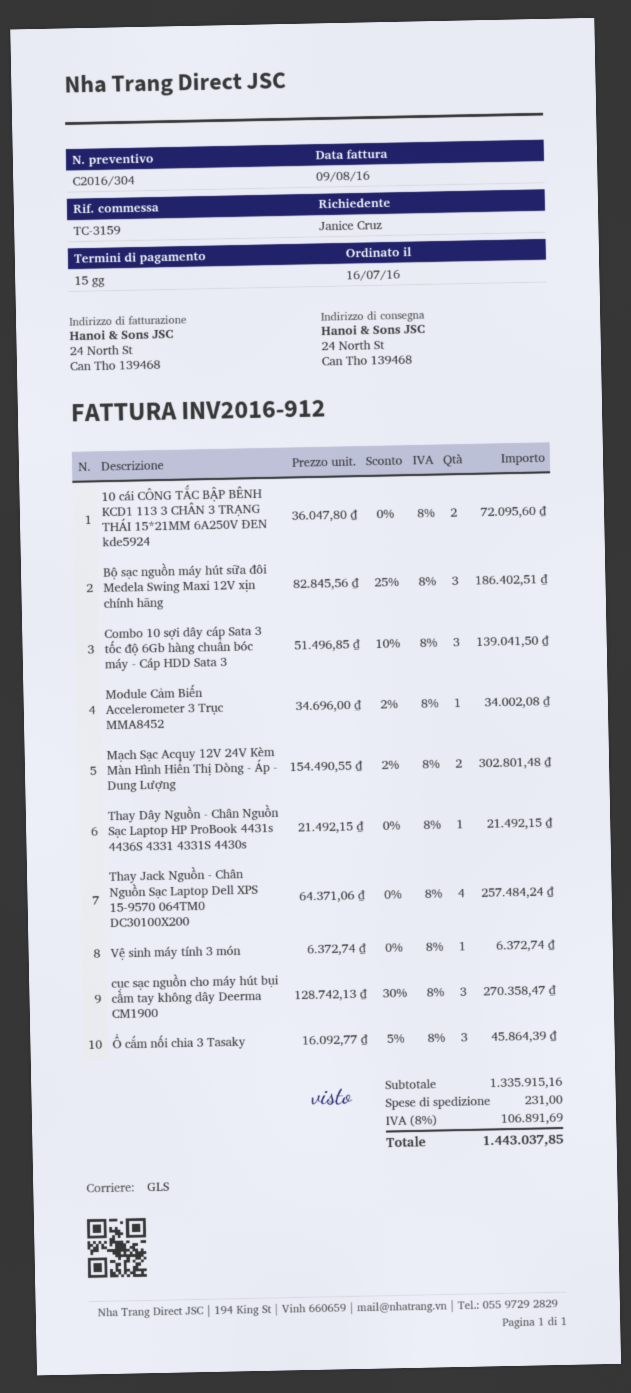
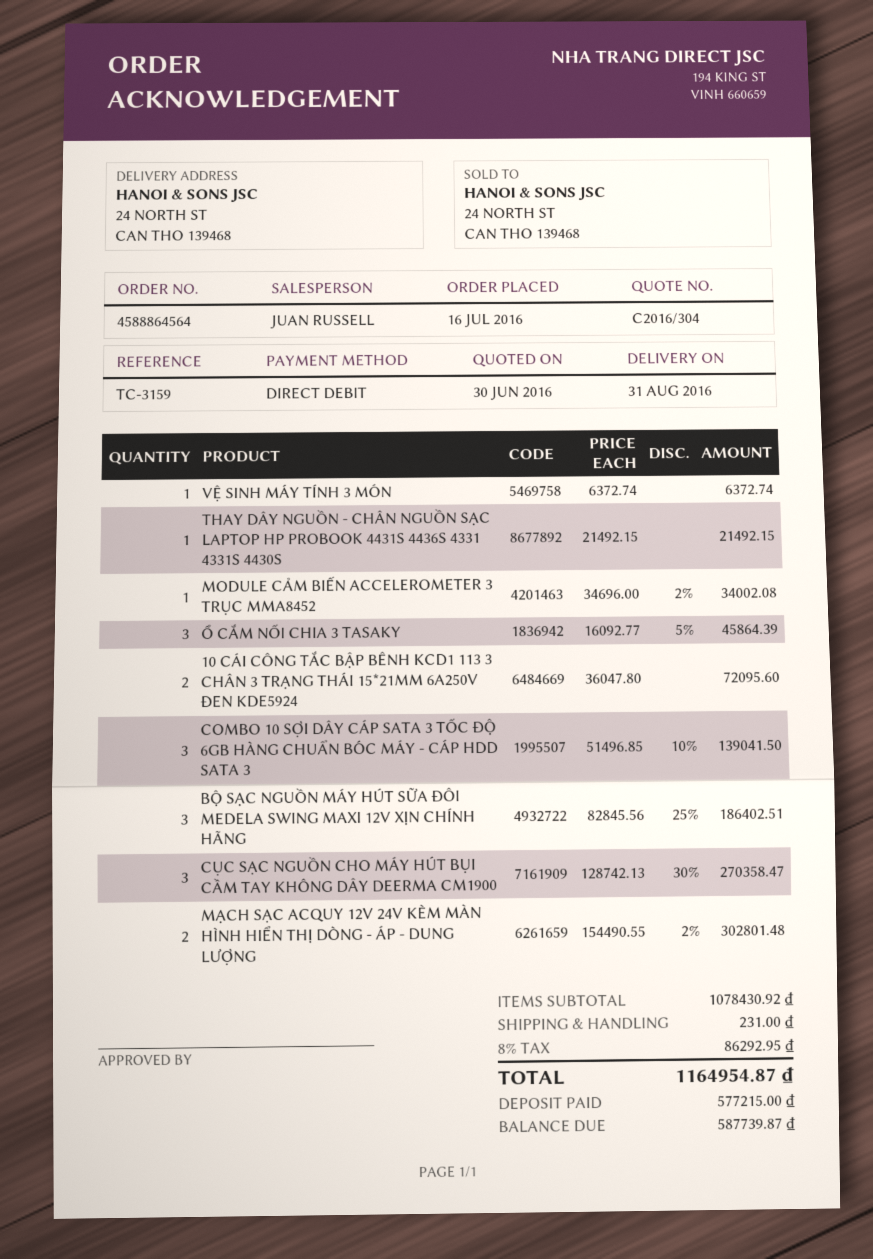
Thay Jack Nguồn - Chân Nguồn Sạc Laptop Dell XPS 15-9570 064TM0 DC30100X200: 4 x 64371.06 = 257484.24 -> none
subtotal: 1335915.16 -> 1078430.92
tax: 8% = 106891.69 -> 8% = 86292.95
total: 1443037.85 -> 1164954.87

